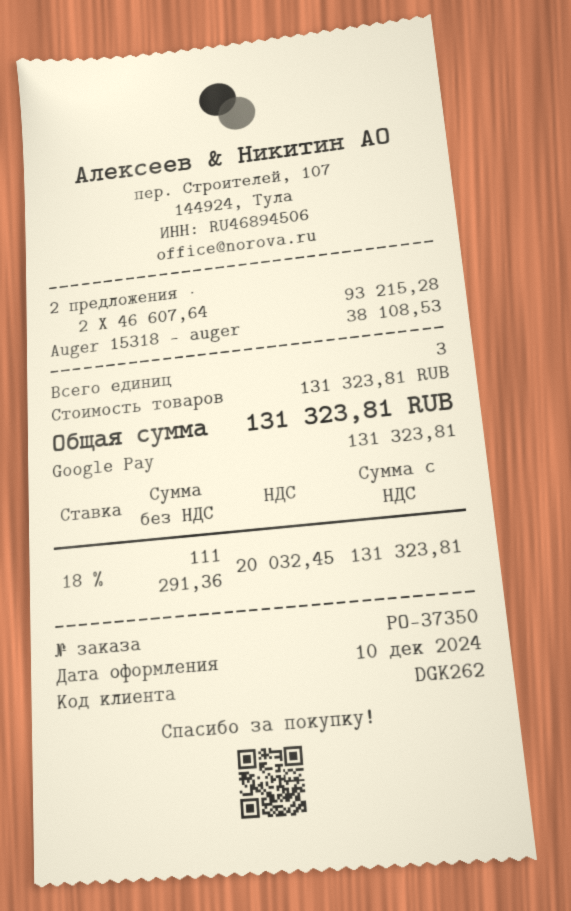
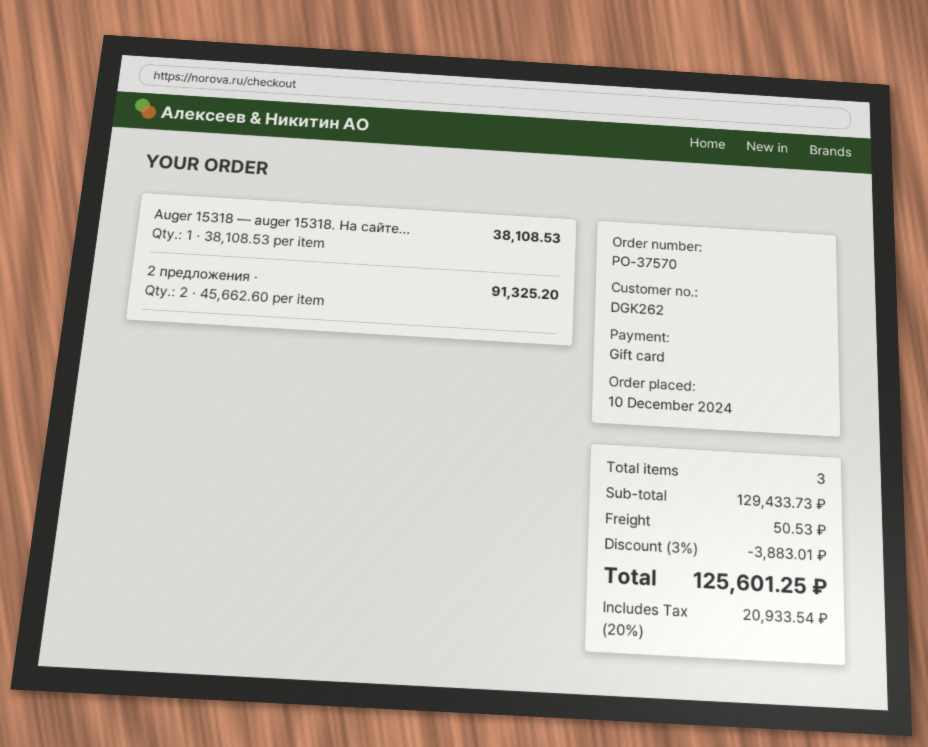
order number: PO-37350 -> PO-37570
payment method: Google Pay -> gift card
2 предложения ·: 2 x 46607.64 = 93215.28 -> 2 x 45662.60 = 91325.20
subtotal: 131323.81 -> 129433.73
discount: none -> 3% = 3883.01
shipping: none -> 50.53
tax: 18% = 20032.45 -> 20% = 20933.54
total: 131323.81 -> 125601.25

